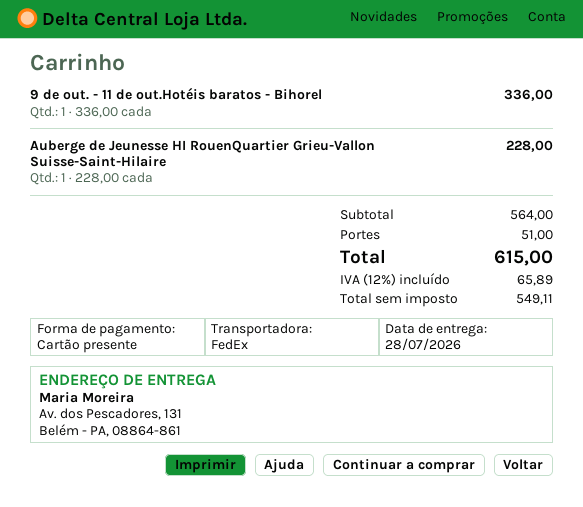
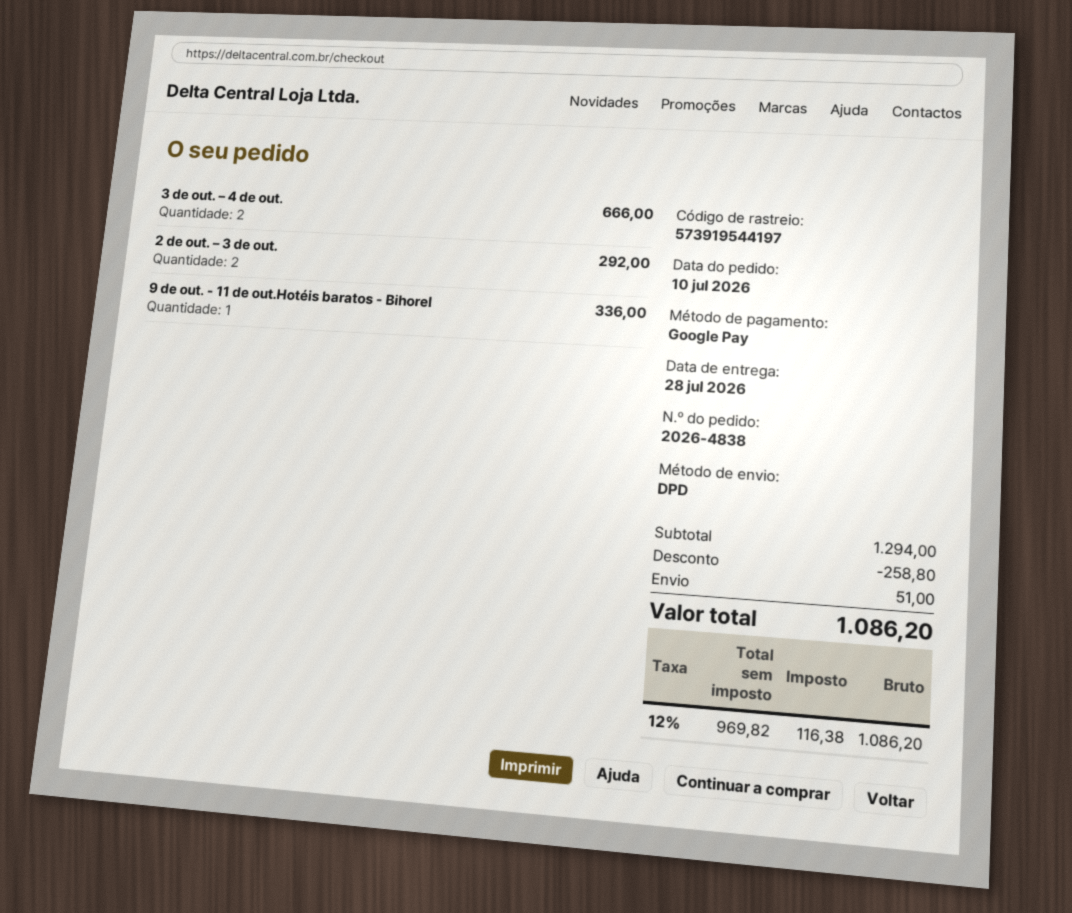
payment method: gift card -> Google Pay
shipping method: FedEx -> DPD
Auberge de Jeunesse HI RouenQuartier Grieu-Vallon Suisse-Saint-Hilaire: 1 for 228.00 -> none
3 de out. – 4 de out.: none -> 2 for 666.00
2 de out. – 3 de out.: none -> 2 for 292.00
subtotal: 564.00 -> 1294.00
discount: none -> 258.80
net: 549.11 -> 969.82
tax: 12% = 65.89 -> 12% = 116.38
total: 615.00 -> 1086.20

